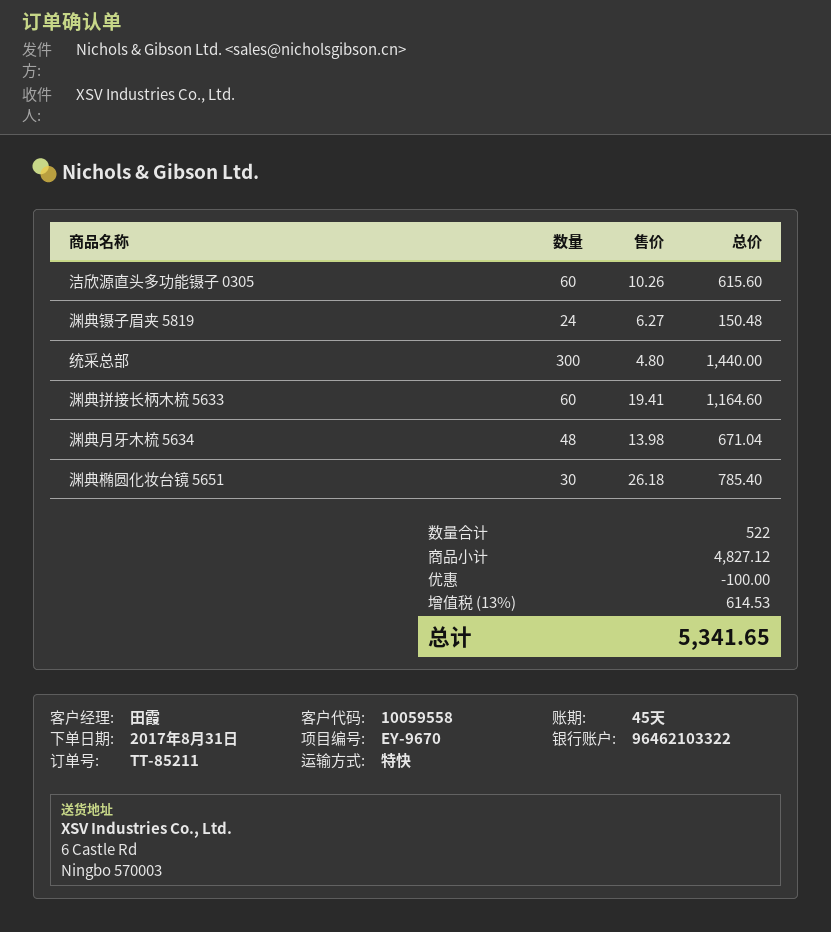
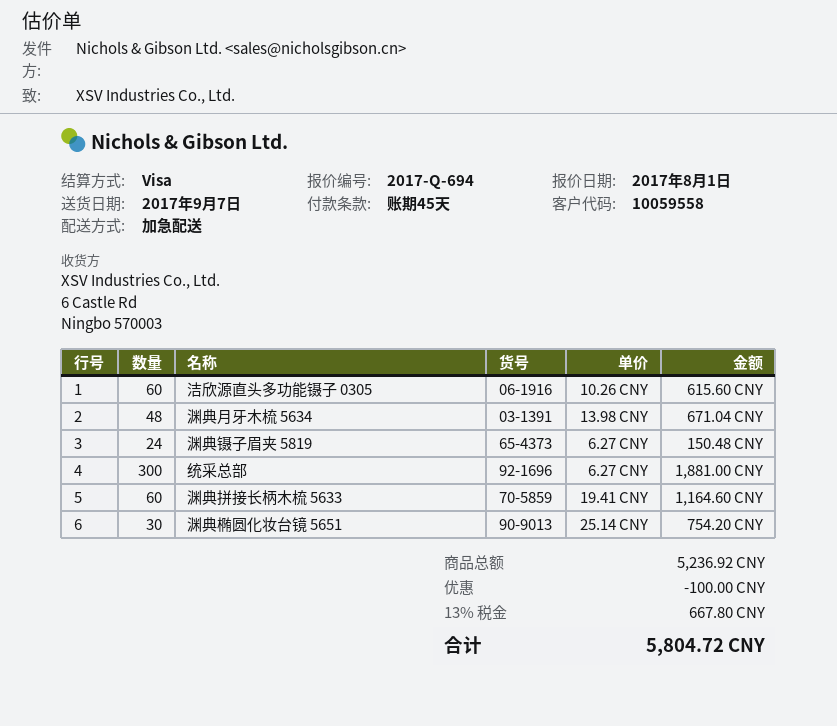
统采总部: 300 x 4.80 = 1440.00 -> 300 x 6.27 = 1881.00
渊典椭圆化妆台镜 5651: 30 x 26.18 = 785.40 -> 30 x 25.14 = 754.20
subtotal: 4827.12 -> 5236.92
tax: 13% = 614.53 -> 13% = 667.80
total: 5341.65 -> 5804.72

